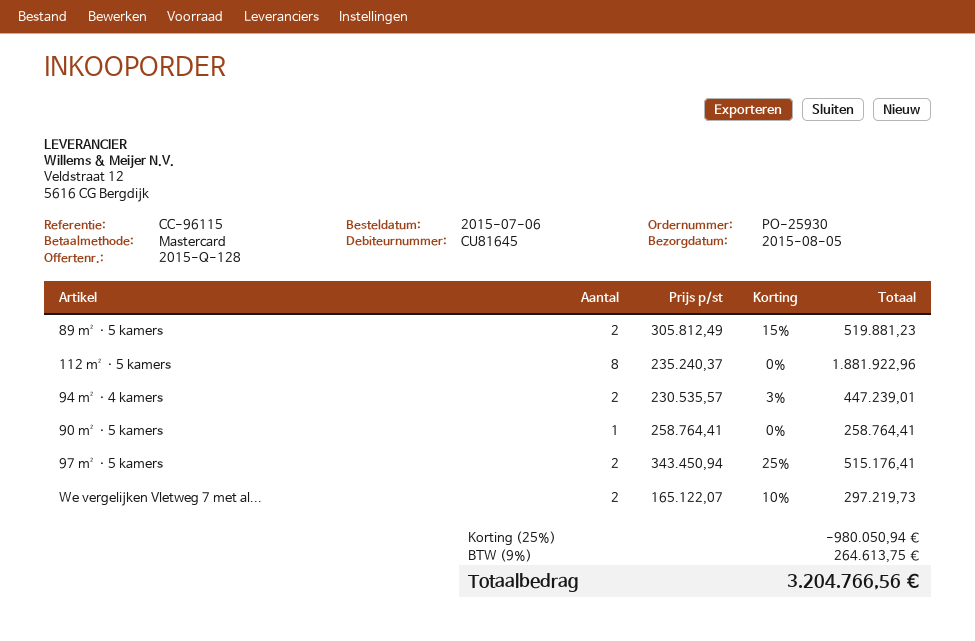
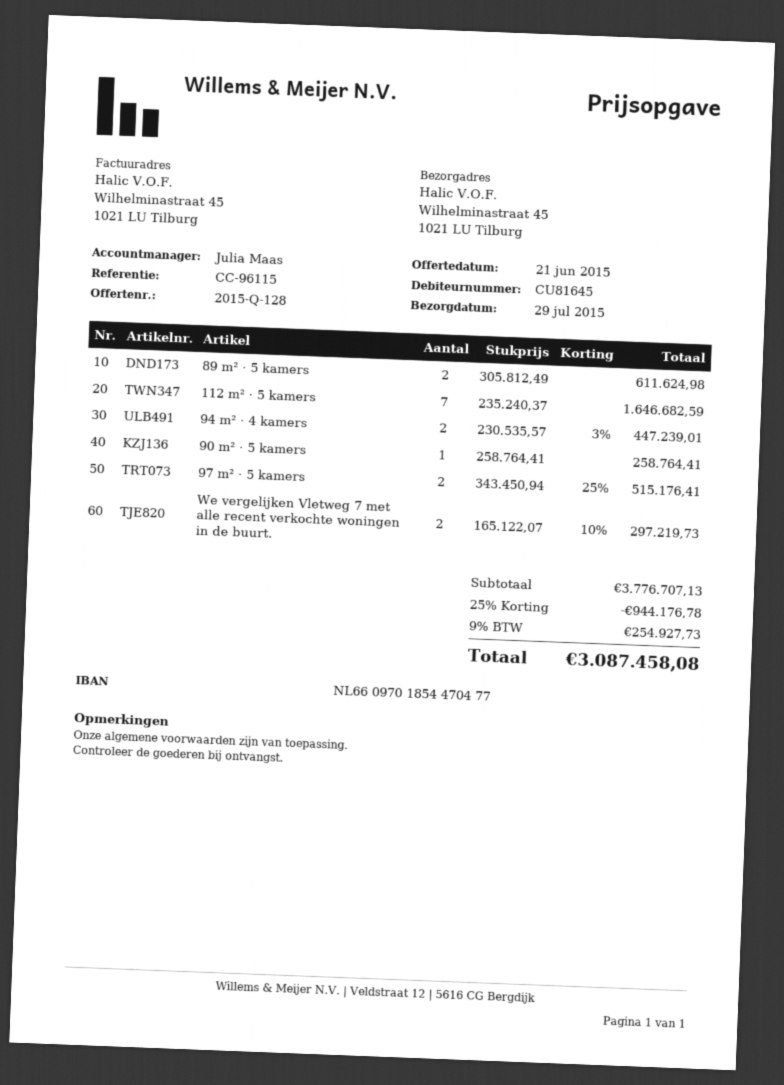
delivery date: 2015-08-05 -> 2015-07-29
89 m² · 5 kamers: 2 x 305812.49 - 15% = 519881.23 -> 2 x 305812.49 = 611624.98
112 m² · 5 kamers: 8 x 235240.37 = 1881922.96 -> 7 x 235240.37 = 1646682.59
discount: 25% = 980050.94 -> 25% = 944176.78
tax: 9% = 264613.75 -> 9% = 254927.73
total: 3204766.56 -> 3087458.08

